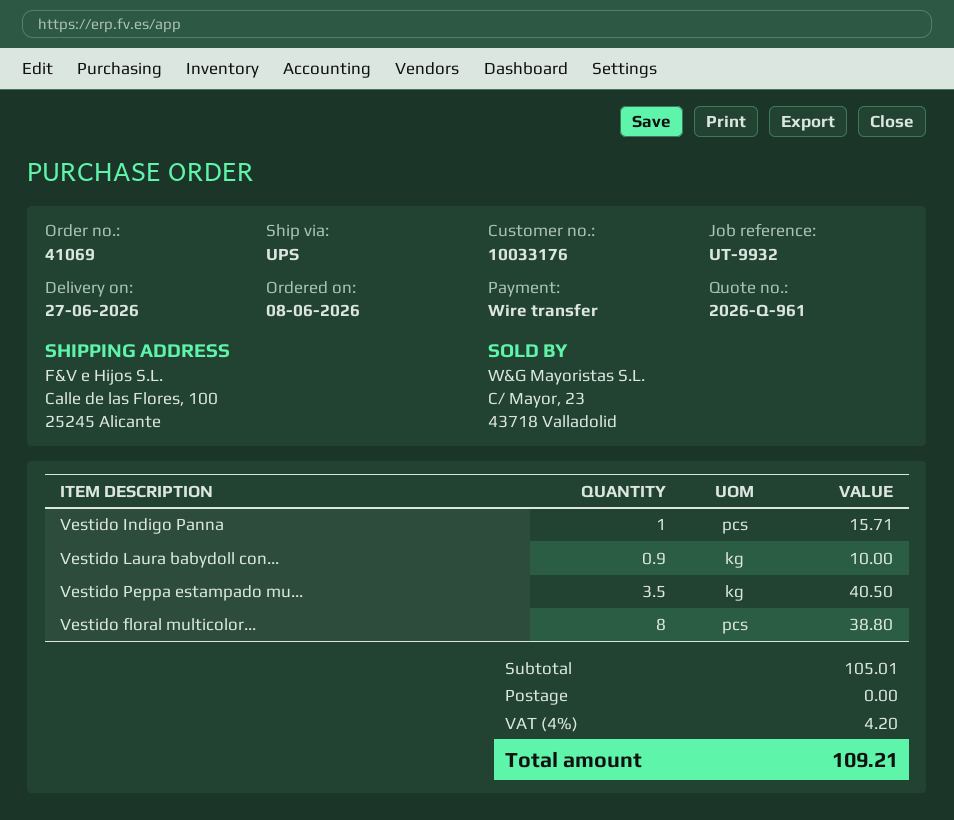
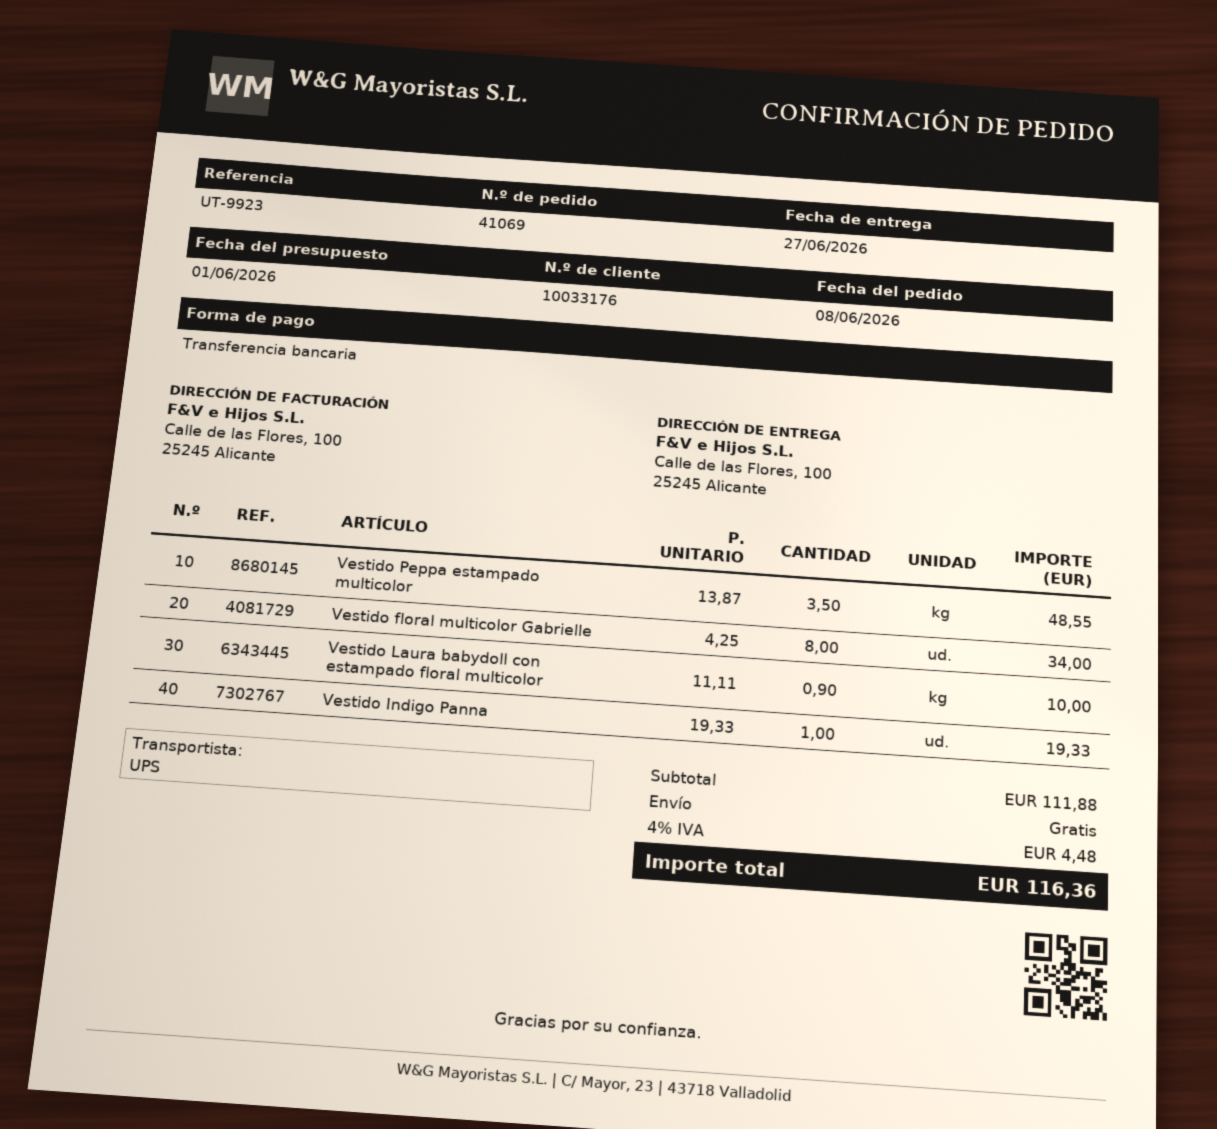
reference: UT-9932 -> UT-9923
Vestido Indigo Panna: 1 for 15.71 -> 1 for 19.33
Vestido Peppa estampado mu...: 3.5 for 40.50 -> 3.5 for 48.55
Vestido floral multicolor...: 8 for 38.80 -> 8 for 34.00
subtotal: 105.01 -> 111.88
tax: 4% = 4.20 -> 4% = 4.48
total: 109.21 -> 116.36

